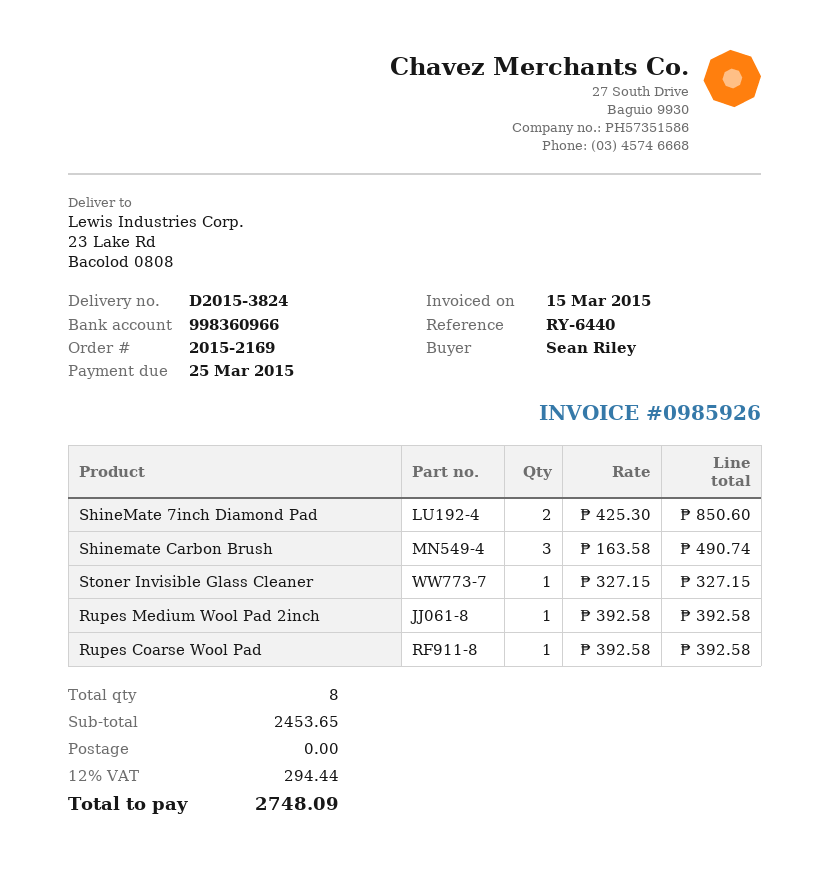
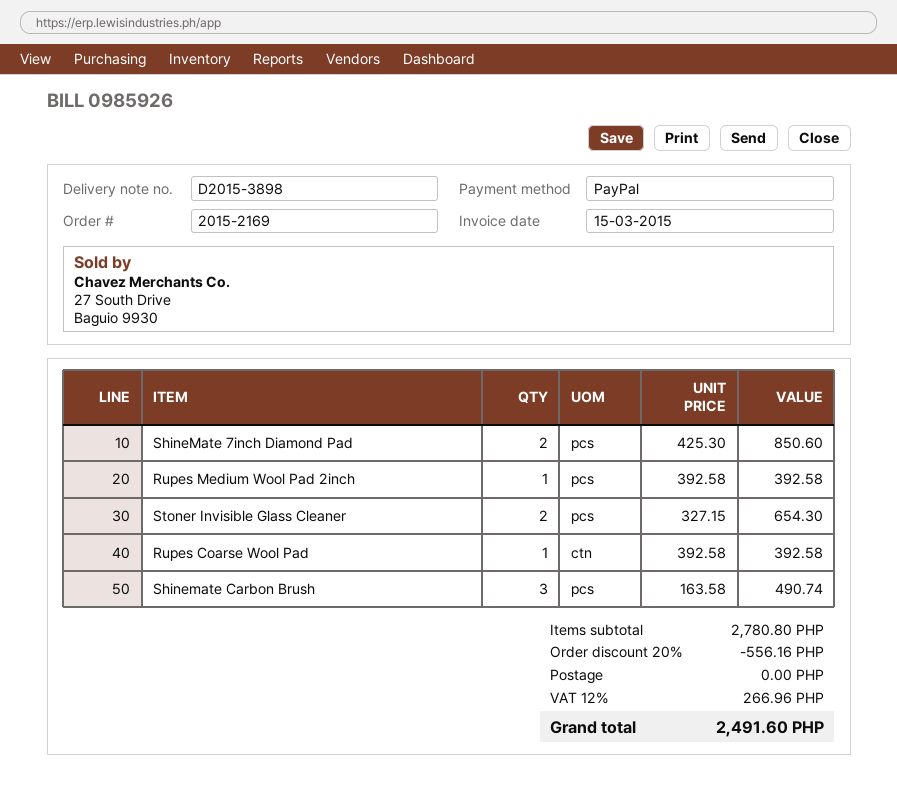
delivery note number: D2015-3824 -> D2015-3898
Stoner Invisible Glass Cleaner: 1 x 327.15 = 327.15 -> 2 x 327.15 = 654.30
subtotal: 2453.65 -> 2780.80
discount: none -> 20% = 556.16
tax: 12% = 294.44 -> 12% = 266.96
total: 2748.09 -> 2491.60

